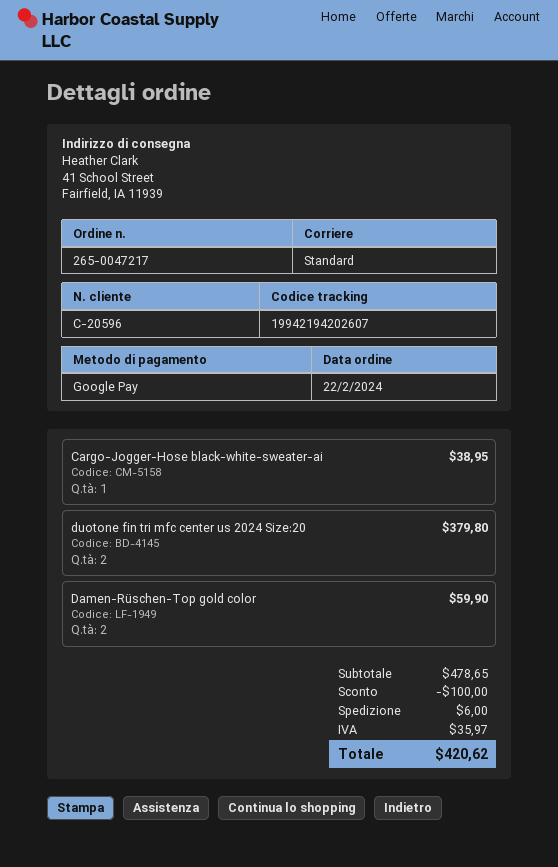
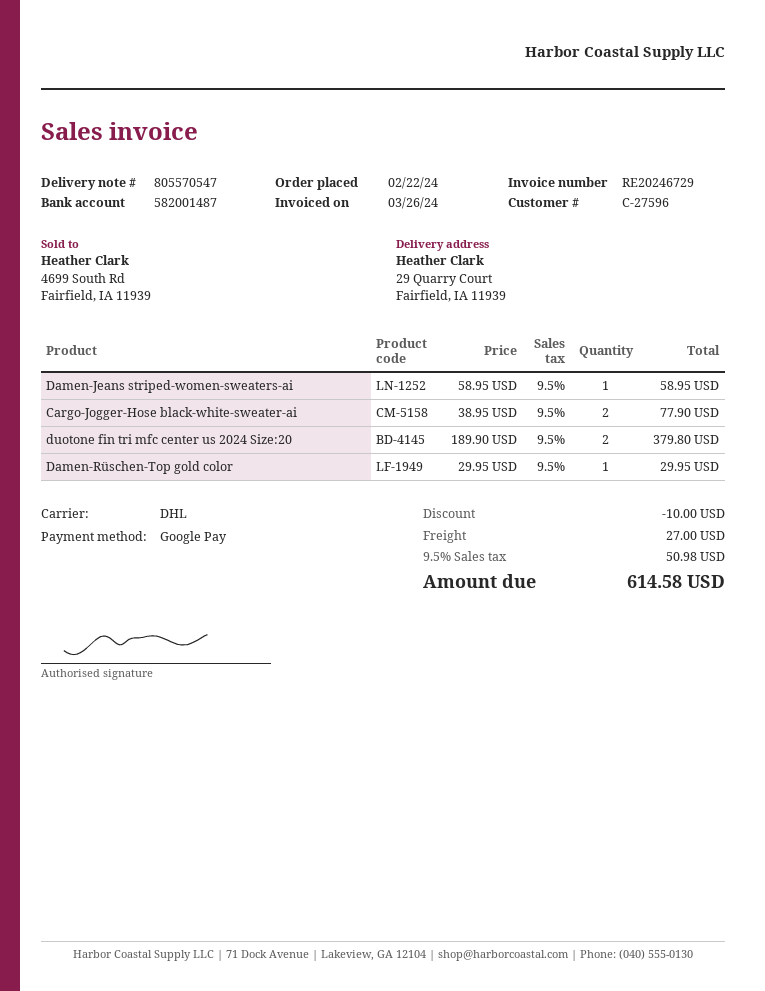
customer number: C-20596 -> C-27596
shipping method: standard -> DHL
ship to: 41 School Street, Fairfield, IA 11939 -> 29 Quarry Court, Fairfield, IA 11939
Cargo-Jogger-Hose black-white-sweater-ai: 1 for 38.95 -> 2 for 77.90
Damen-Rüschen-Top gold color: 2 for 59.90 -> 1 for 29.95
Damen-Jeans striped-women-sweaters-ai: none -> 1 for 58.95
discount: 100.00 -> 10.00
shipping: 6.00 -> 27.00
tax: 35.97 -> 50.98
total: 420.62 -> 614.58

